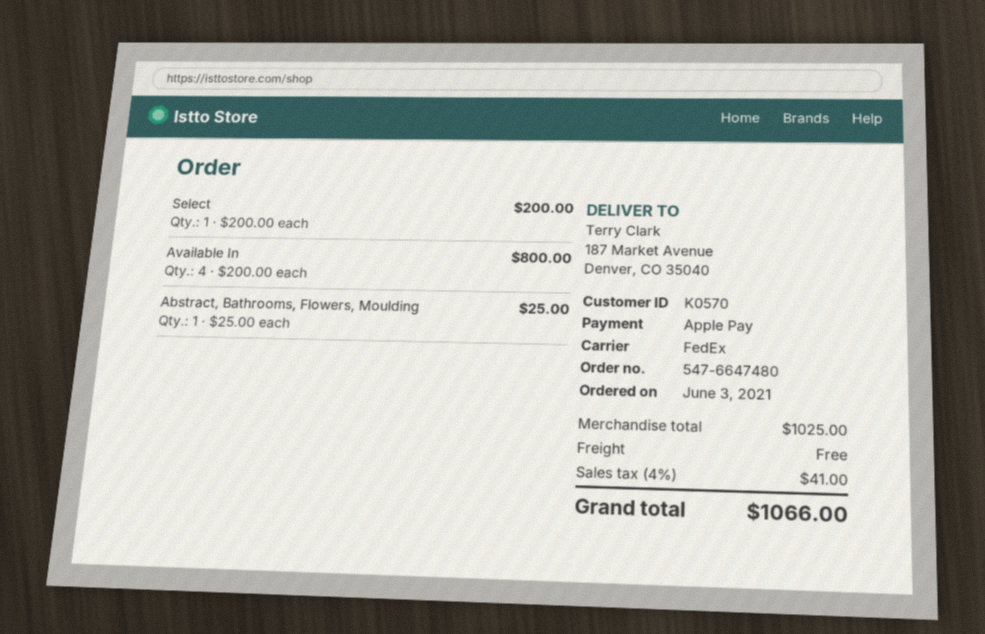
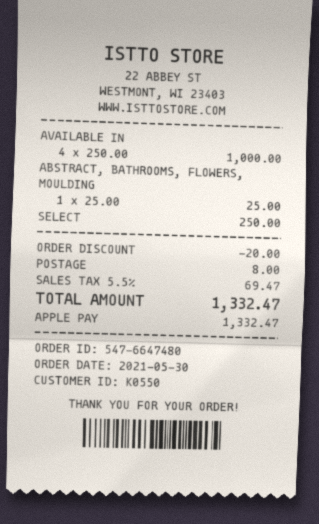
order date: 2021-06-03 -> 2021-05-30
customer number: K0570 -> K0550
Select: 1 x 200.00 = 200.00 -> 1 x 250.00 = 250.00
Available In: 4 x 200.00 = 800.00 -> 4 x 250.00 = 1000.00
discount: none -> 20.00
shipping: 0.00 -> 8.00
tax: 4% = 41.00 -> 5.5% = 69.47
total: 1066.00 -> 1332.47

